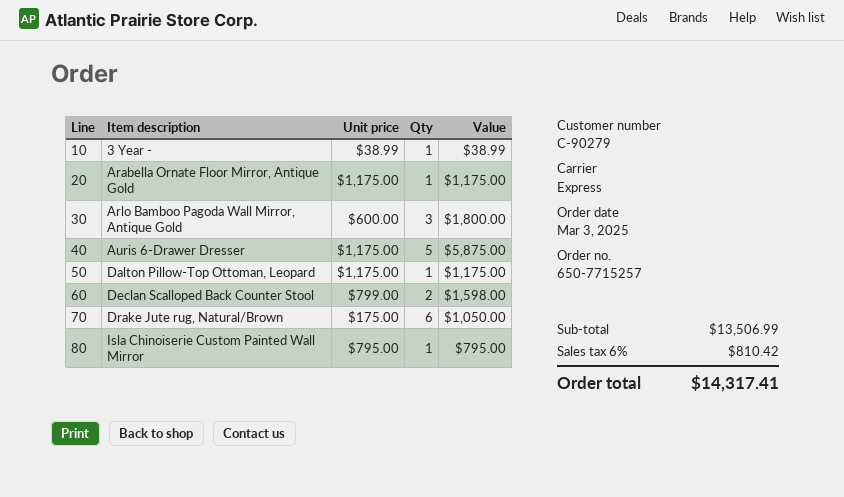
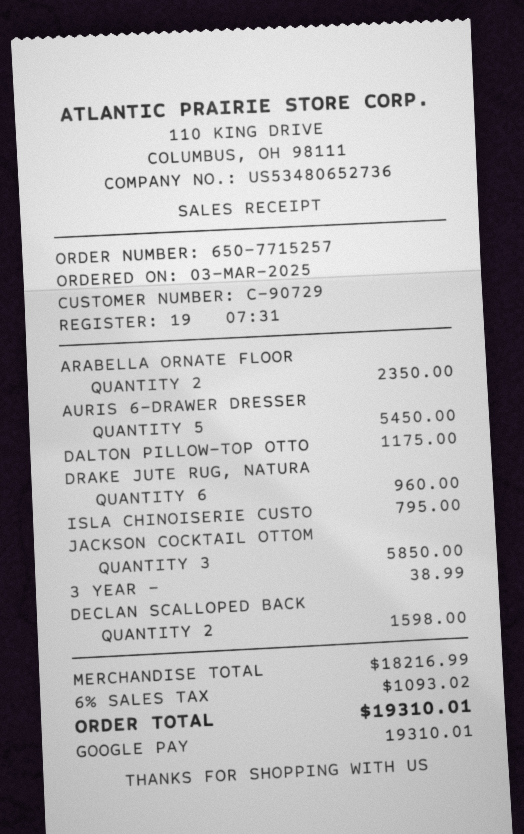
customer number: C-90279 -> C-90729
Arabella Ornate Floor Mirror, Antique Gold: 1 for 1175.00 -> 2 for 2350.00
Arlo Bamboo Pagoda Wall Mirror, Antique Gold: 3 for 1800.00 -> none
Auris 6-Drawer Dresser: 5 for 5875.00 -> 5 for 5450.00
Drake Jute rug, Natural/Brown: 6 for 1050.00 -> 6 for 960.00
JACKSON COCKTAIL OTTOM: none -> 3 for 5850.00
subtotal: 13506.99 -> 18216.99
tax: 6% = 810.42 -> 6% = 1093.02
total: 14317.41 -> 19310.01

